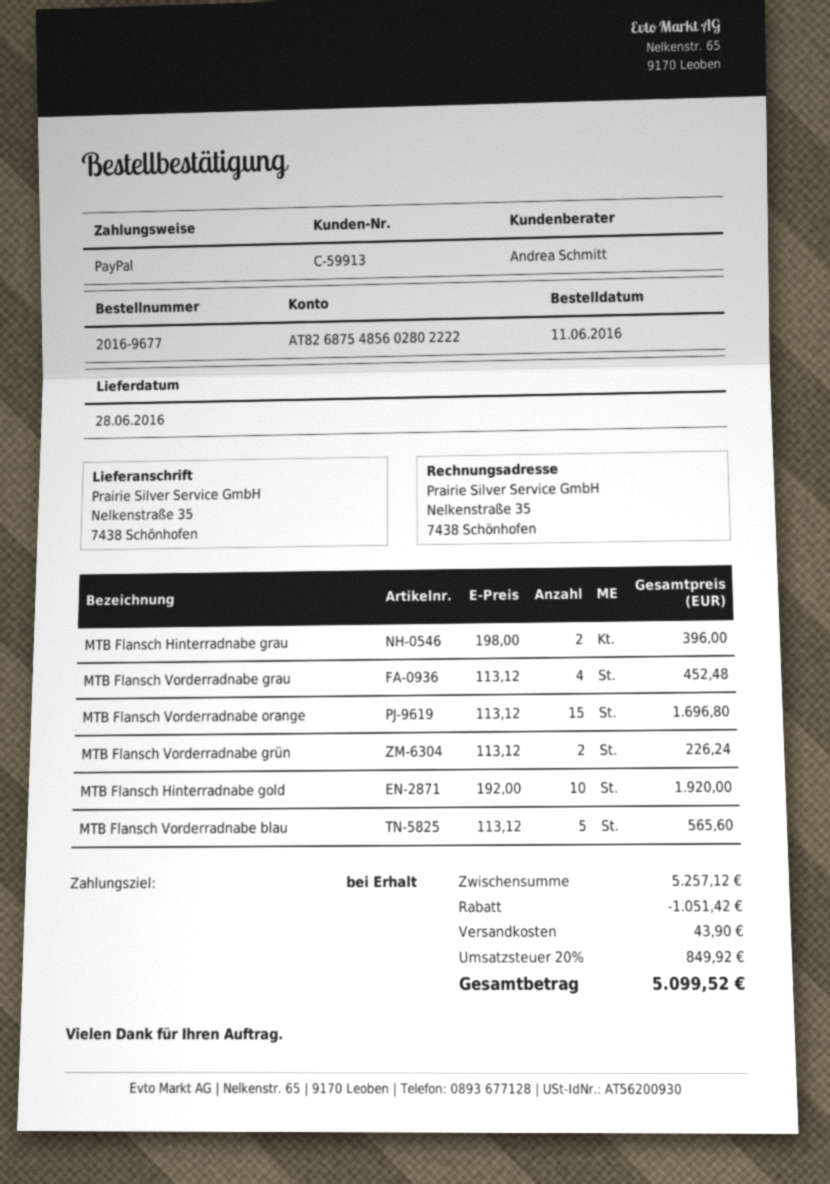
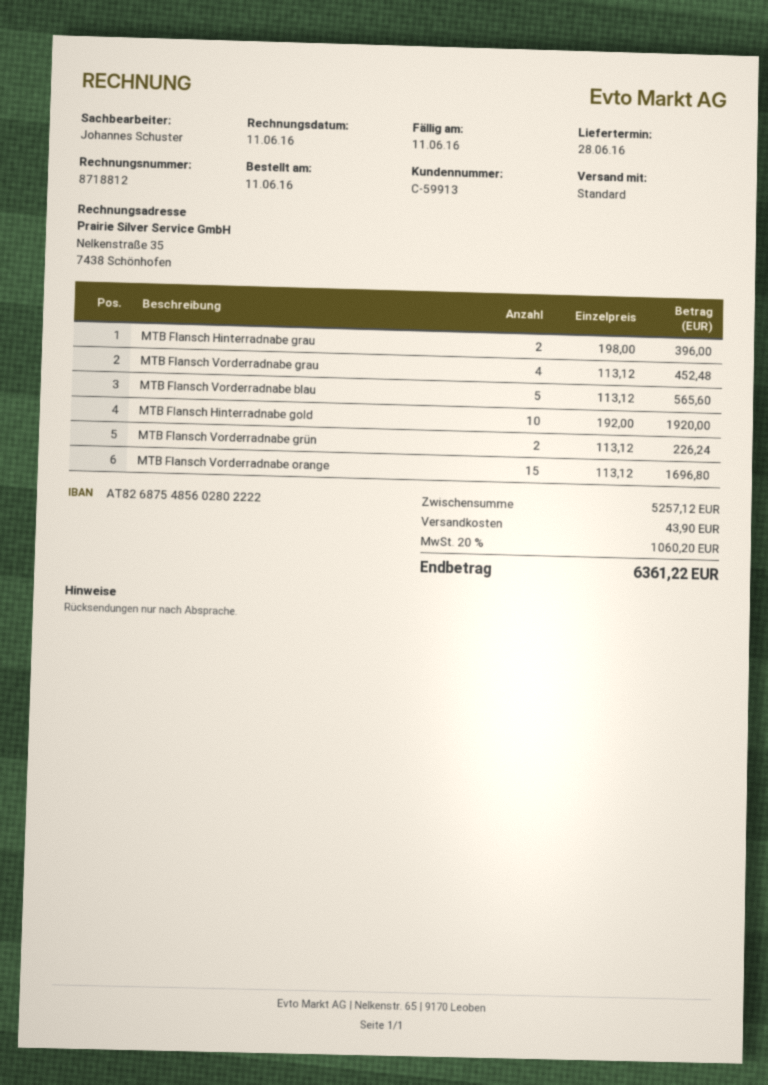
sales rep: Andrea Schmitt -> Johannes Schuster
discount: 1051.42 -> none
tax: 20% = 849.92 -> 20% = 1060.20
total: 5099.52 -> 6361.22

